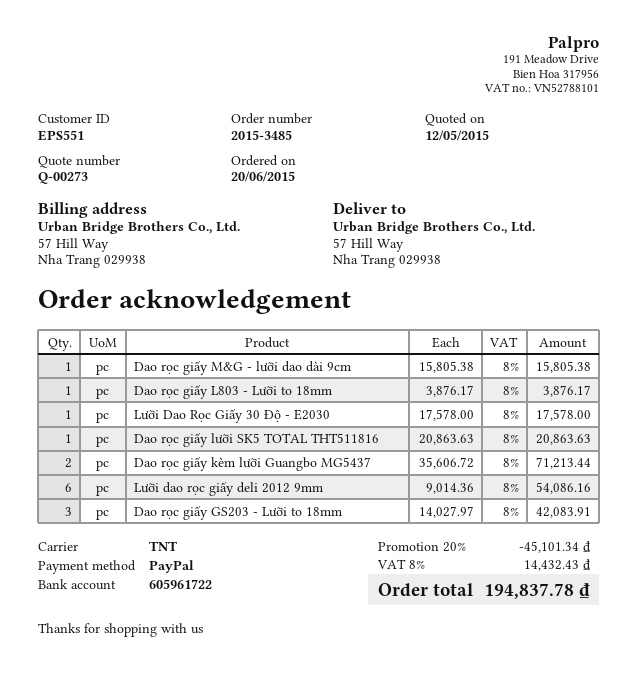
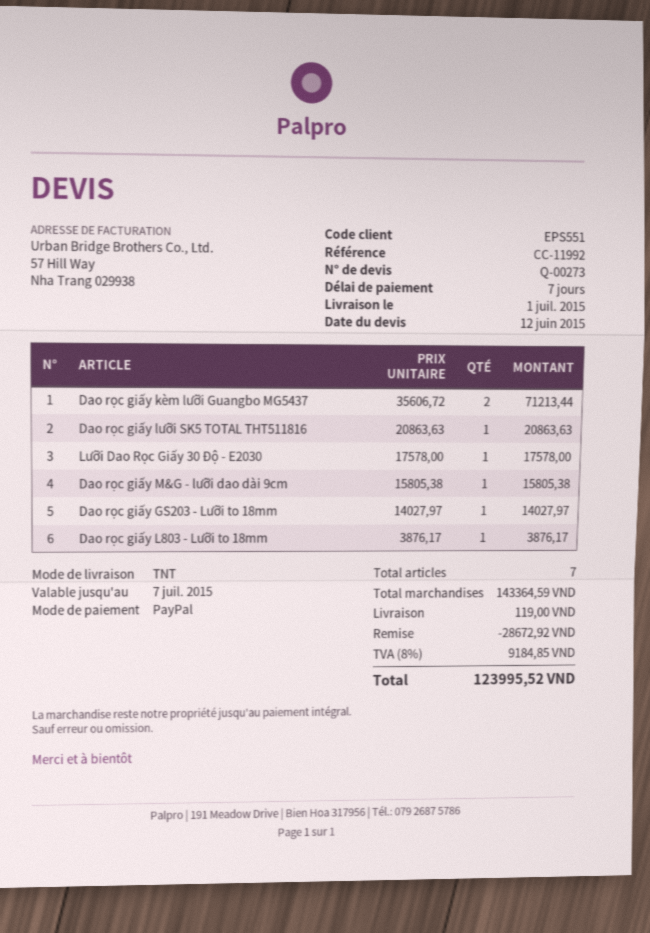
quote date: 2015-05-12 -> 2015-06-12
Lưỡi dao rọc giấy deli 2012 9mm: 6 x 9014.36 = 54086.16 -> none
Dao rọc giấy GS203 - Lưỡi to 18mm: 3 x 14027.97 = 42083.91 -> 1 x 14027.97 = 14027.97
discount: 45101.34 -> 28672.92
shipping: none -> 119.00
tax: 8% = 14432.43 -> 8% = 9184.85
total: 194837.78 -> 123995.52

